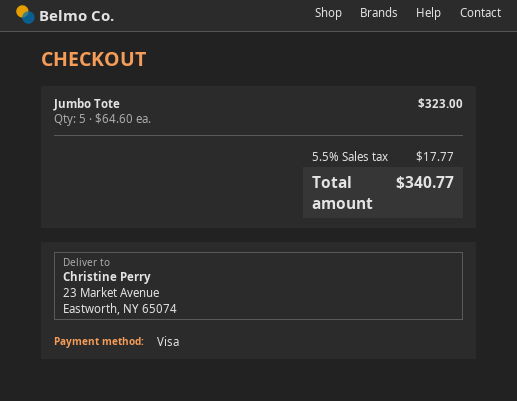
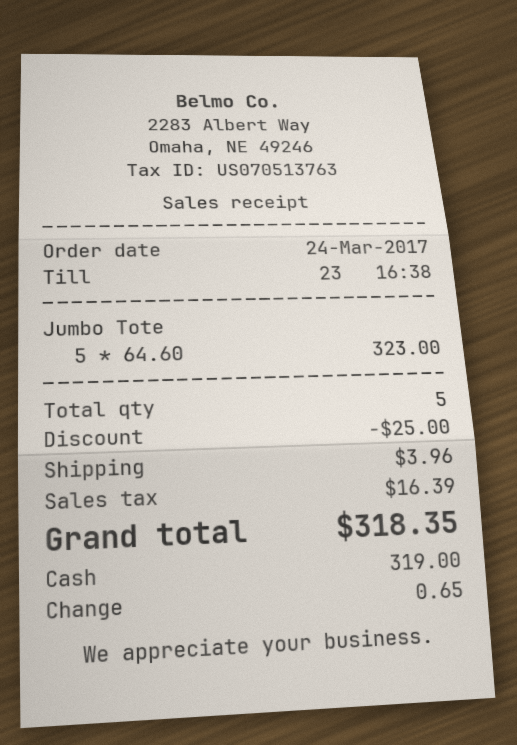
payment method: Visa -> cash
discount: none -> 25.00
shipping: none -> 3.96
tax: 17.77 -> 16.39
total: 340.77 -> 318.35

